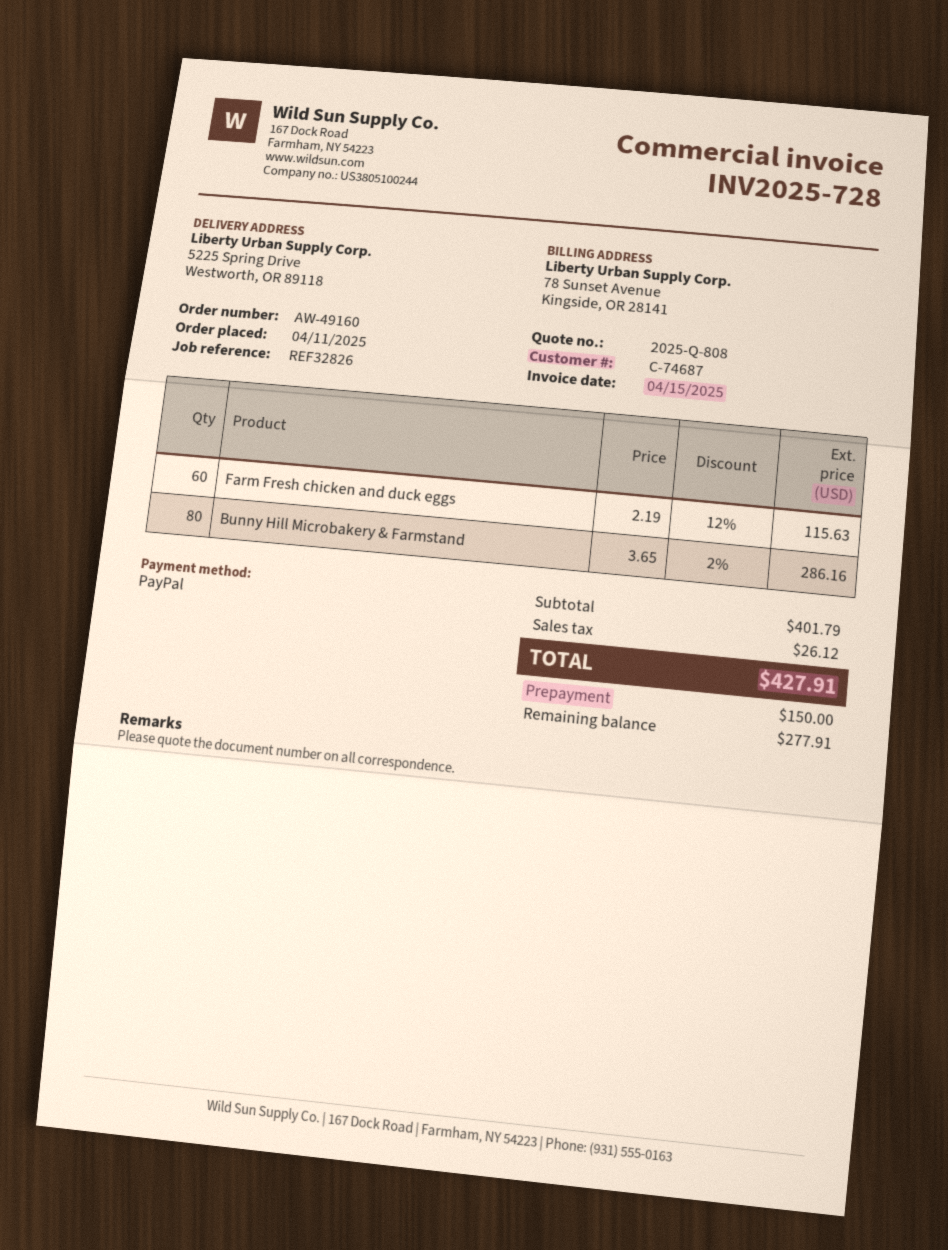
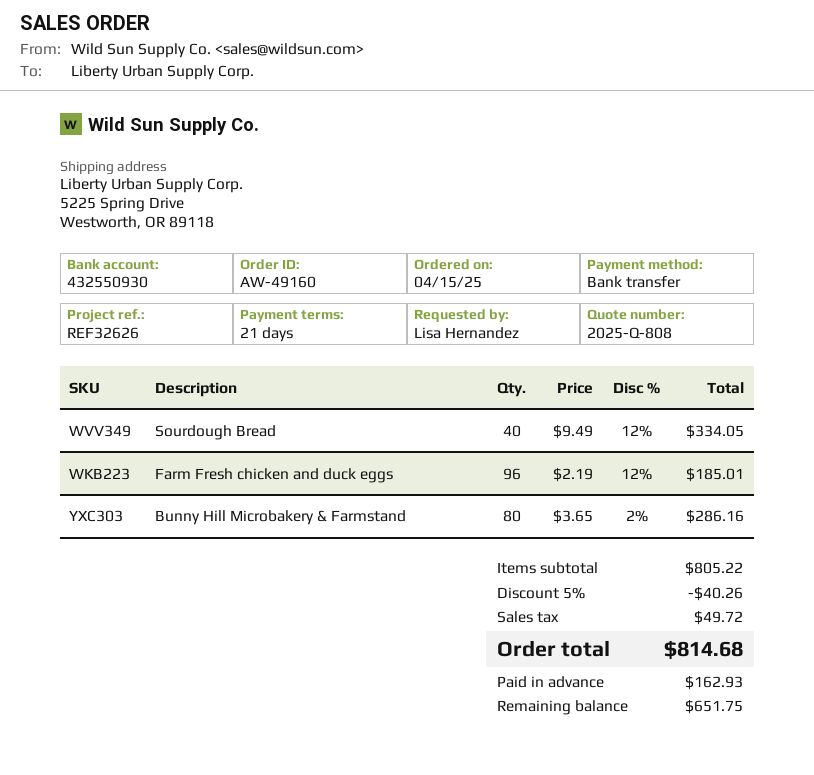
order date: 2025-04-11 -> 2025-04-15
reference: REF32826 -> REF32626
payment method: PayPal -> bank transfer
Farm Fresh chicken and duck eggs: 60 x 2.19 - 12% = 115.63 -> 96 x 2.19 - 12% = 185.01
Sourdough Bread: none -> 40 x 9.49 - 12% = 334.05
subtotal: 401.79 -> 805.22
discount: none -> 5% = 40.26
tax: 26.12 -> 49.72
total: 427.91 -> 814.68
deposit: 150.00 -> 162.93
balance: 277.91 -> 651.75

